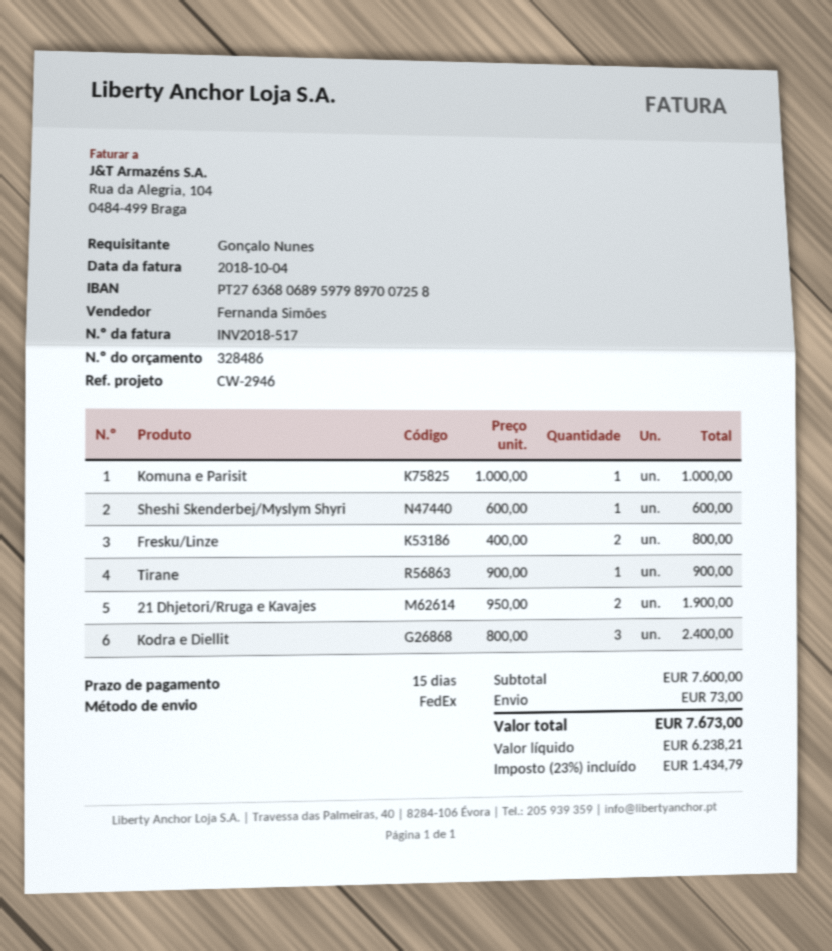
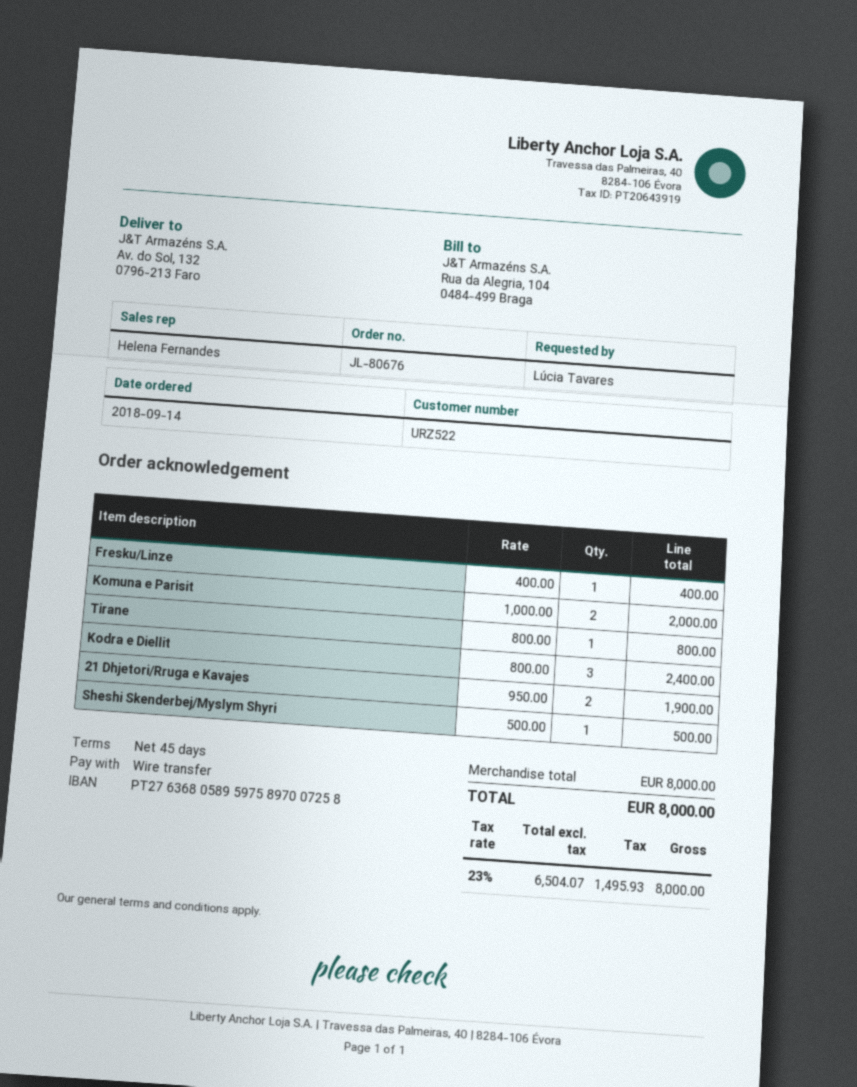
payment terms: 15 days -> 45 days
ordered by: Gonçalo Nunes -> Lúcia Tavares
sales rep: Fernanda Simões -> Helena Fernandes
bank account: PT27636806895979897007258 -> PT27636805895975897007258
Komuna e Parisit: 1 x 1000.00 = 1000.00 -> 2 x 1000.00 = 2000.00
Sheshi Skenderbej/Myslym Shyri: 1 x 600.00 = 600.00 -> 1 x 500.00 = 500.00
Fresku/Linze: 2 x 400.00 = 800.00 -> 1 x 400.00 = 400.00
Tirane: 1 x 900.00 = 900.00 -> 1 x 800.00 = 800.00
subtotal: 7600.00 -> 8000.00
shipping: 73.00 -> none
net: 6238.21 -> 6504.07
tax: 23% = 1434.79 -> 23% = 1495.93
total: 7673.00 -> 8000.00

